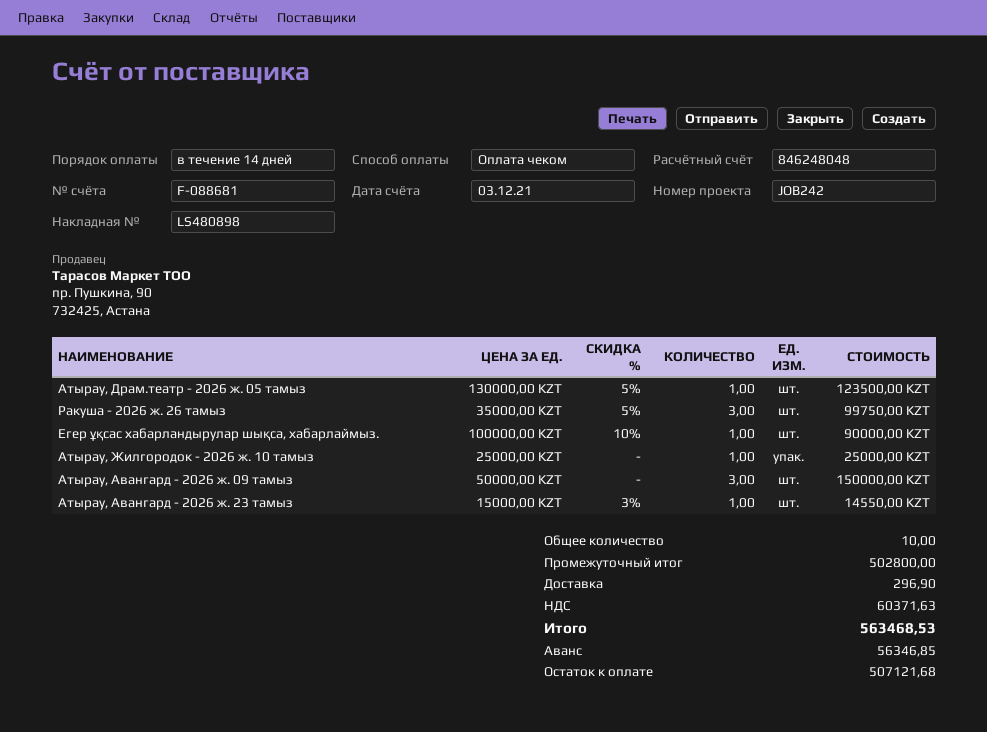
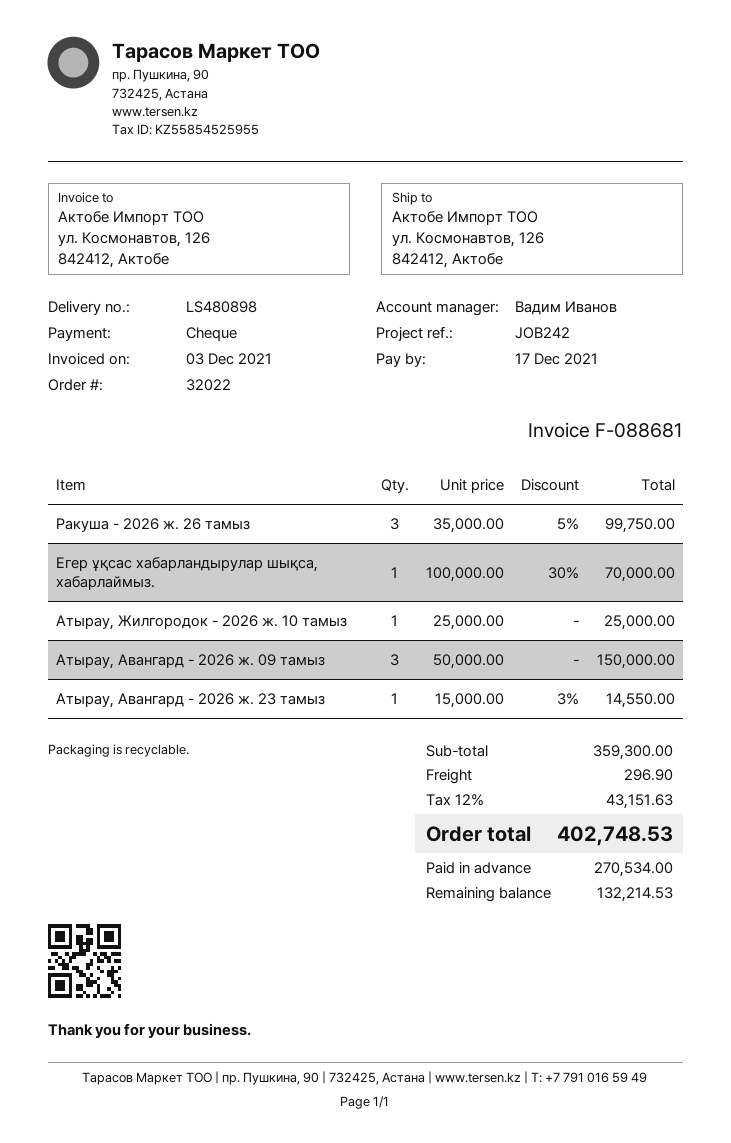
Атырау, Драм.театр - 2026 ж. 05 тамыз: 1 x 130000.00 - 5% = 123500.00 -> none
Егер ұқсас хабарландырулар шықса, хабарлаймыз.: 1 x 100000.00 - 10% = 90000.00 -> 1 x 100000.00 - 30% = 70000.00
subtotal: 502800.00 -> 359300.00
tax: 60371.63 -> 43151.63
total: 563468.53 -> 402748.53
deposit: 56346.85 -> 270534.00
balance: 507121.68 -> 132214.53

